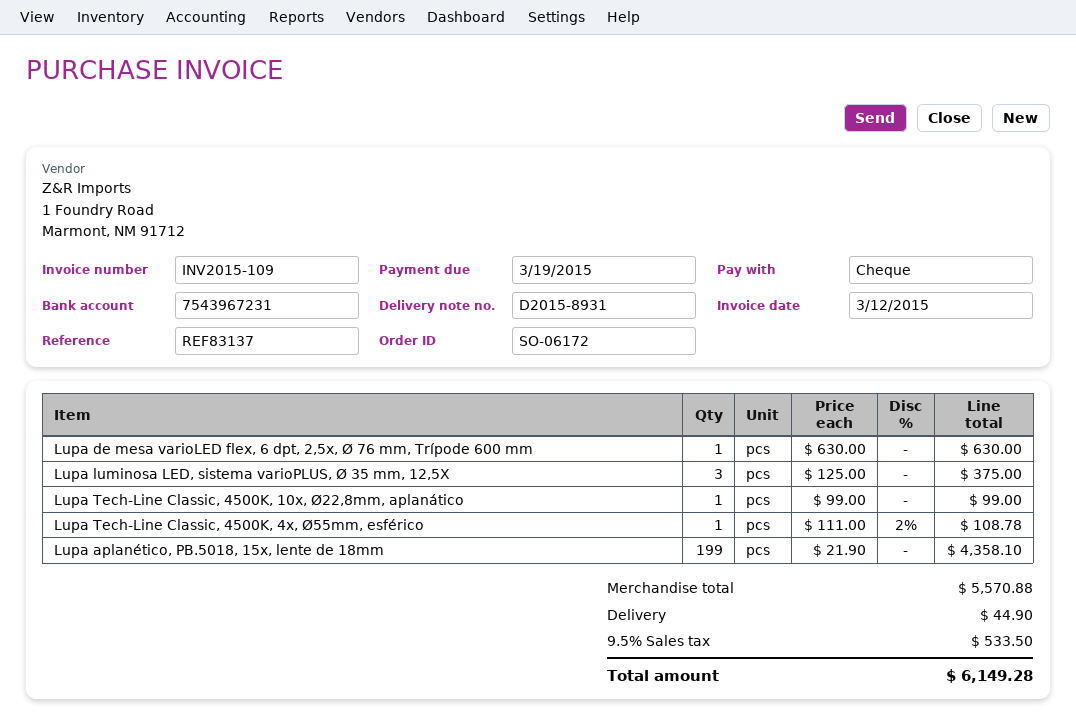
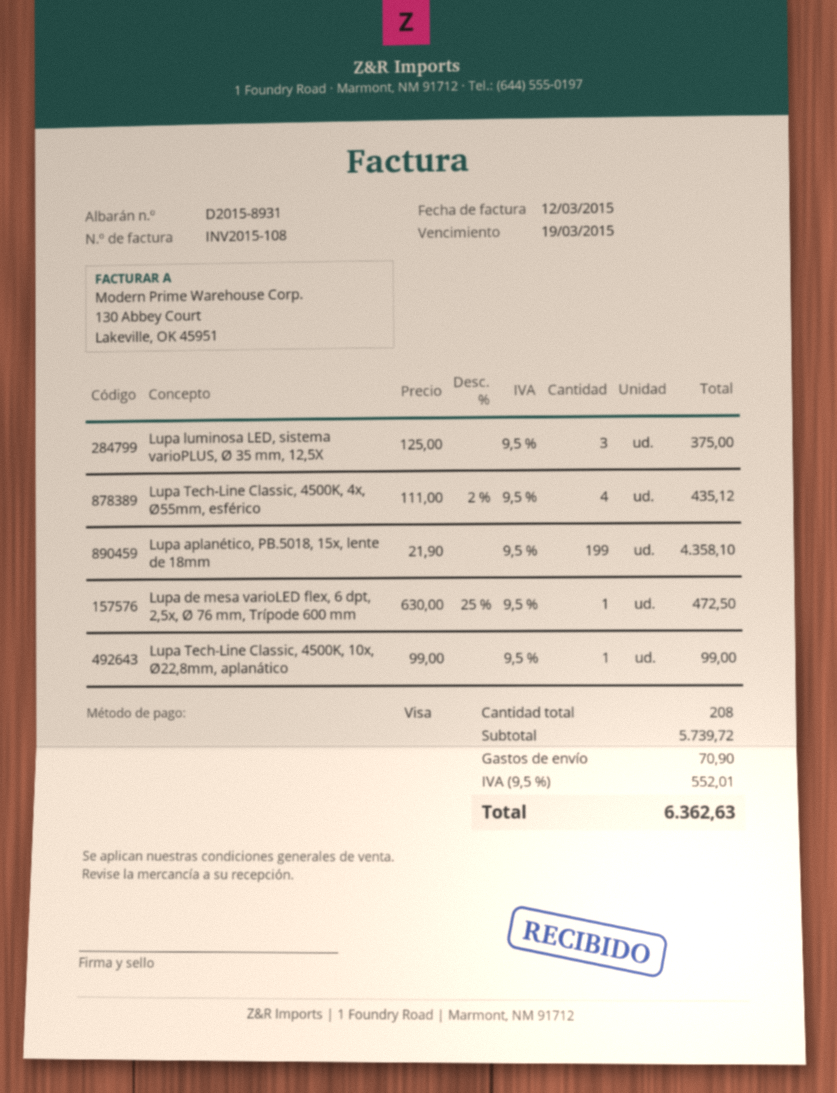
invoice number: INV2015-109 -> INV2015-108
payment method: cheque -> Visa
Lupa de mesa varioLED flex, 6 dpt, 2,5x, Ø 76 mm, Trípode 600 mm: 1 x 630.00 = 630.00 -> 1 x 630.00 - 25% = 472.50
Lupa Tech-Line Classic, 4500K, 4x, Ø55mm, esférico: 1 x 111.00 - 2% = 108.78 -> 4 x 111.00 - 2% = 435.12
subtotal: 5570.88 -> 5739.72
shipping: 44.90 -> 70.90
tax: 9.5% = 533.50 -> 9.5% = 552.01
total: 6149.28 -> 6362.63

